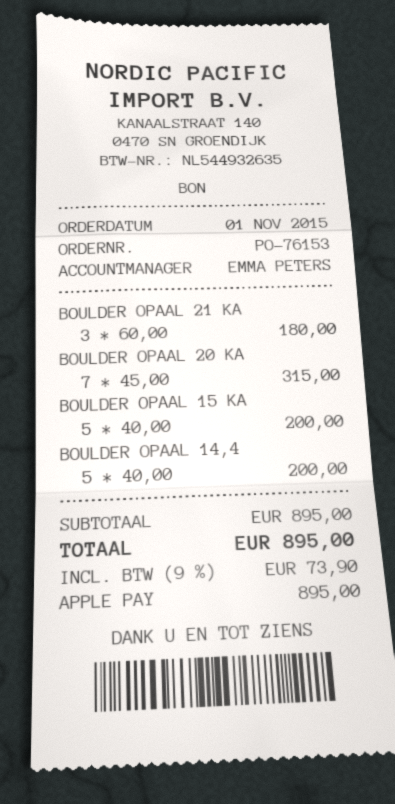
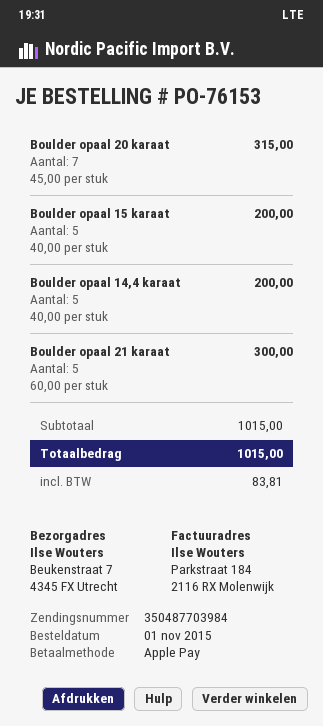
BOULDER OPAAL 21 KA: 3 x 60.00 = 180.00 -> 5 x 60.00 = 300.00
subtotal: 895.00 -> 1015.00
tax: 73.90 -> 83.81
total: 895.00 -> 1015.00

